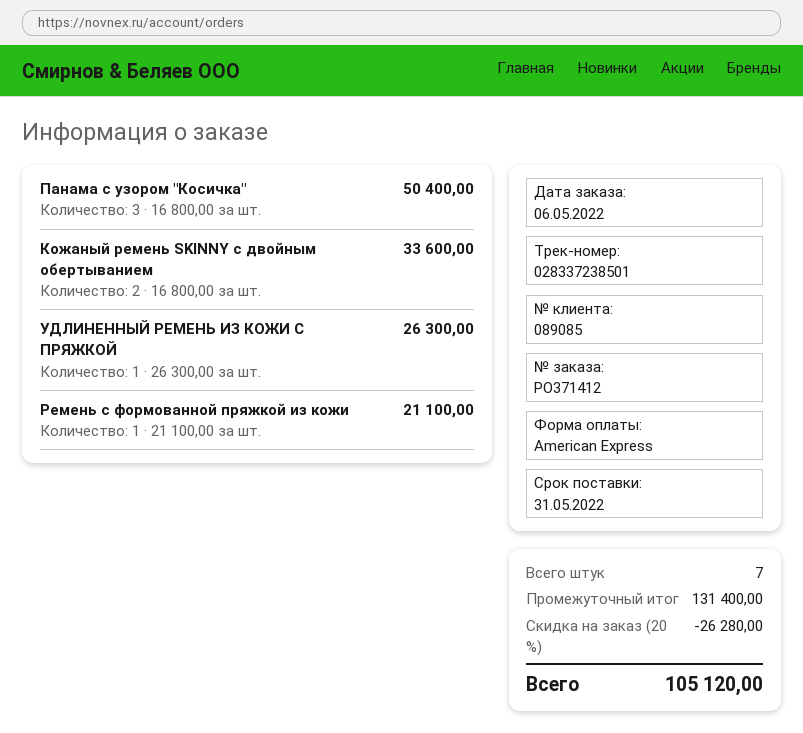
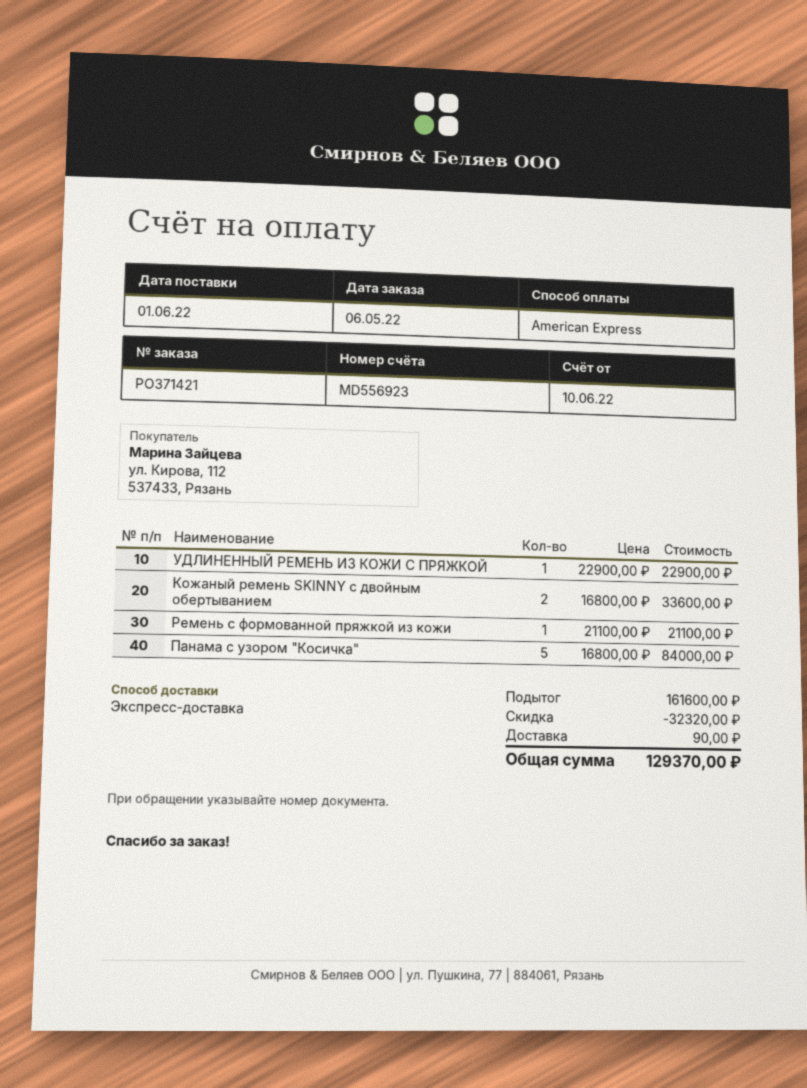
order number: PO371412 -> PO371421
delivery date: 2022-05-31 -> 2022-06-01
Панама с узором "Косичка": 3 x 16800.00 = 50400.00 -> 5 x 16800.00 = 84000.00
УДЛИНЕННЫЙ РЕМЕНЬ ИЗ КОЖИ С ПРЯЖКОЙ: 1 x 26300.00 = 26300.00 -> 1 x 22900.00 = 22900.00
subtotal: 131400.00 -> 161600.00
discount: 26280.00 -> 32320.00
shipping: none -> 90.00
total: 105120.00 -> 129370.00

